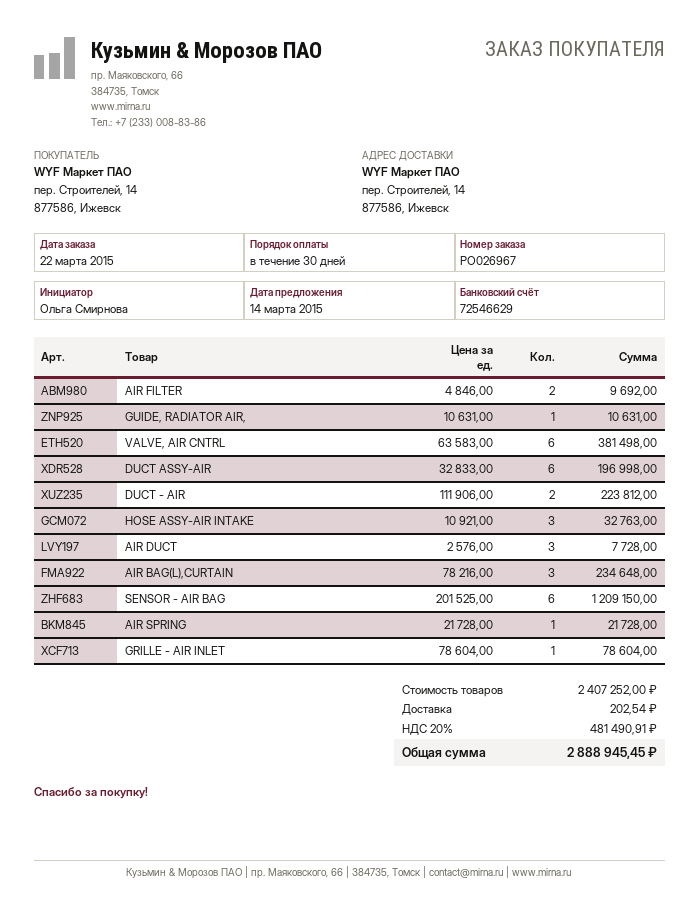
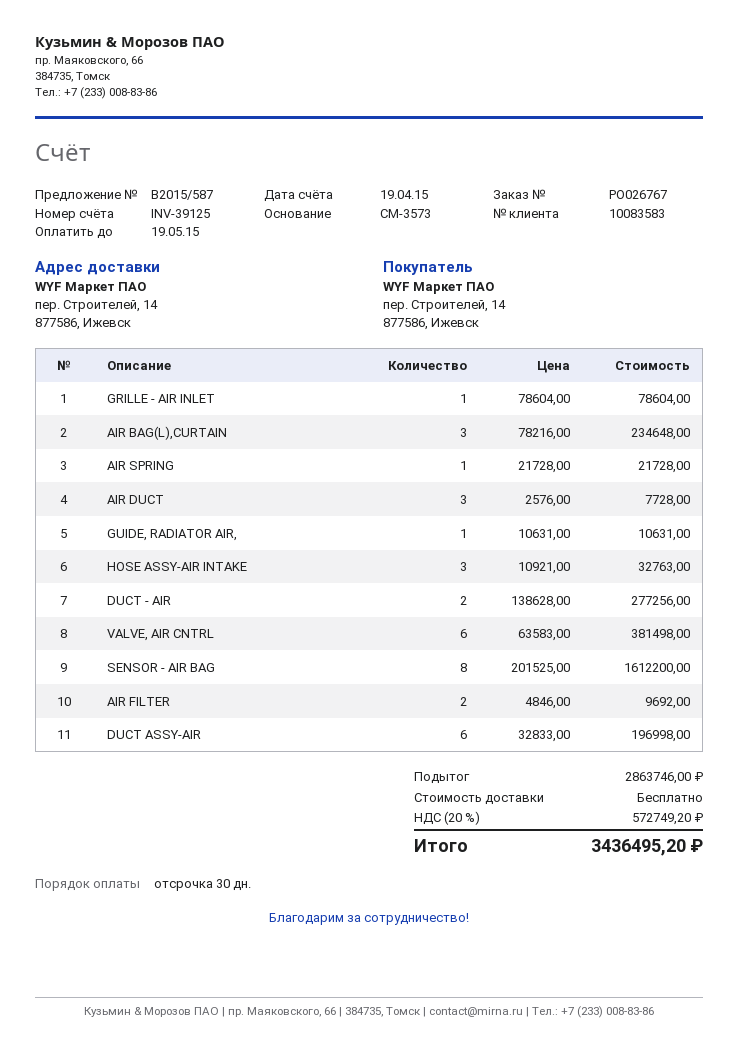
order number: PO026967 -> PO026767
DUCT - AIR: 2 x 111906.00 = 223812.00 -> 2 x 138628.00 = 277256.00
SENSOR - AIR BAG: 6 x 201525.00 = 1209150.00 -> 8 x 201525.00 = 1612200.00
subtotal: 2407252.00 -> 2863746.00
shipping: 202.54 -> 0.00
tax: 20% = 481490.91 -> 20% = 572749.20
total: 2888945.45 -> 3436495.20

